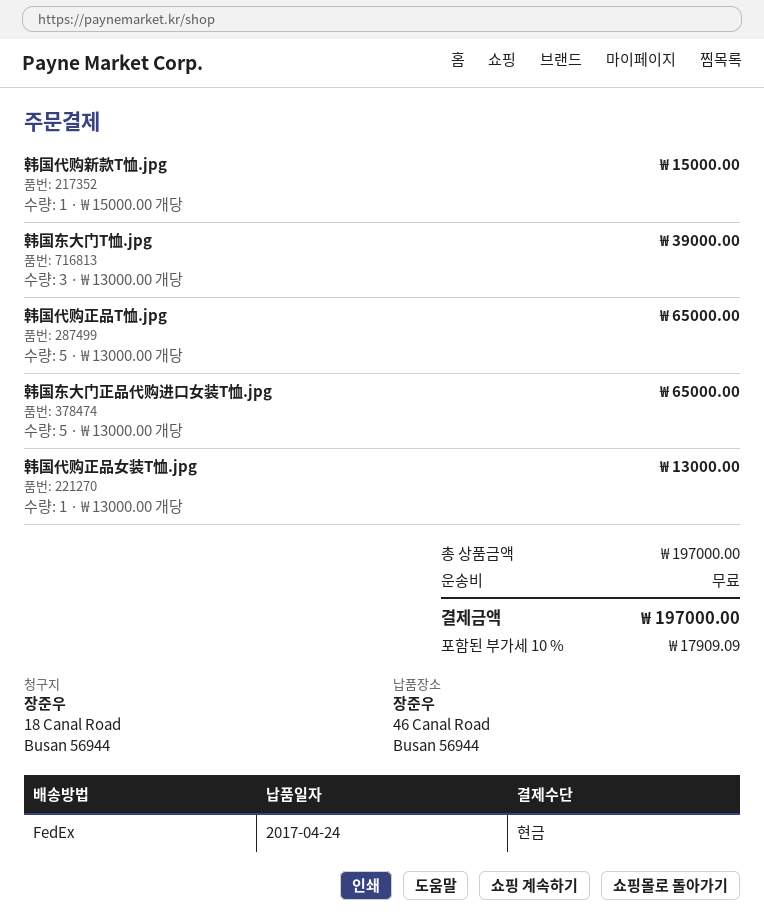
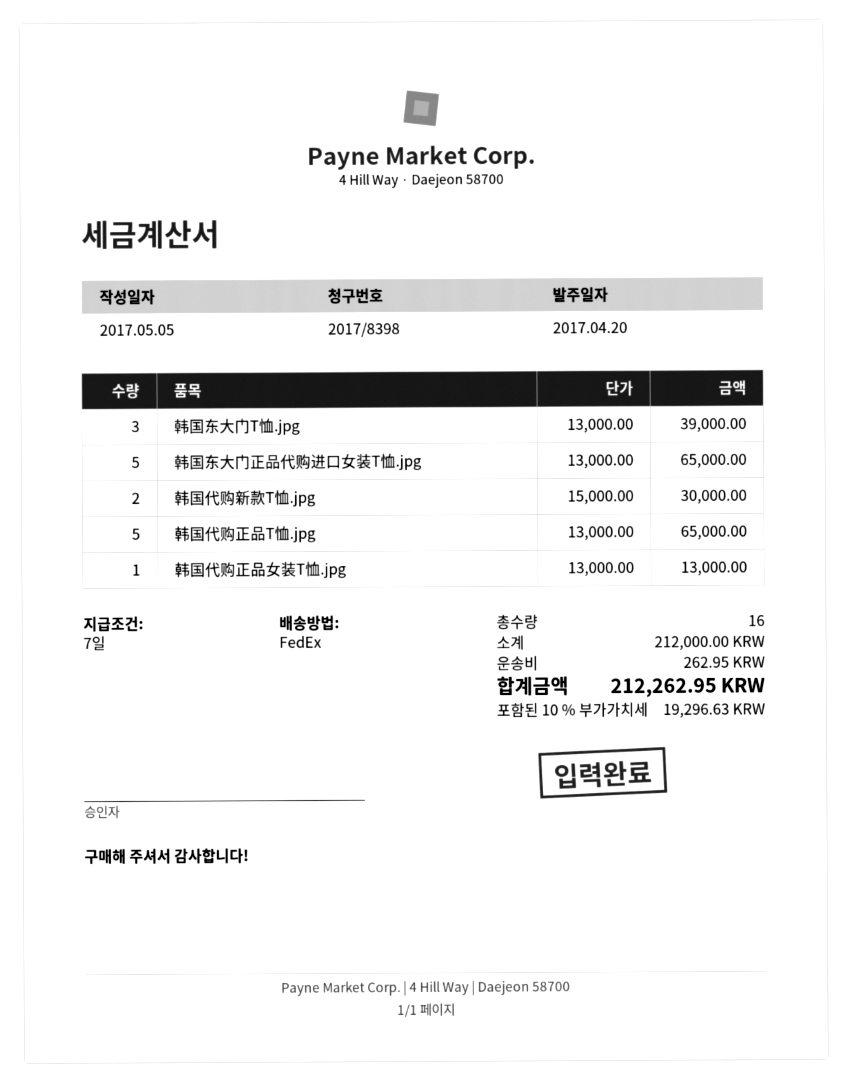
韩国代购新款T恤.jpg: 1 x 15000.00 = 15000.00 -> 2 x 15000.00 = 30000.00
subtotal: 197000.00 -> 212000.00
shipping: 0.00 -> 262.95
tax: 10% = 17909.09 -> 10% = 19296.63
total: 197000.00 -> 212262.95

